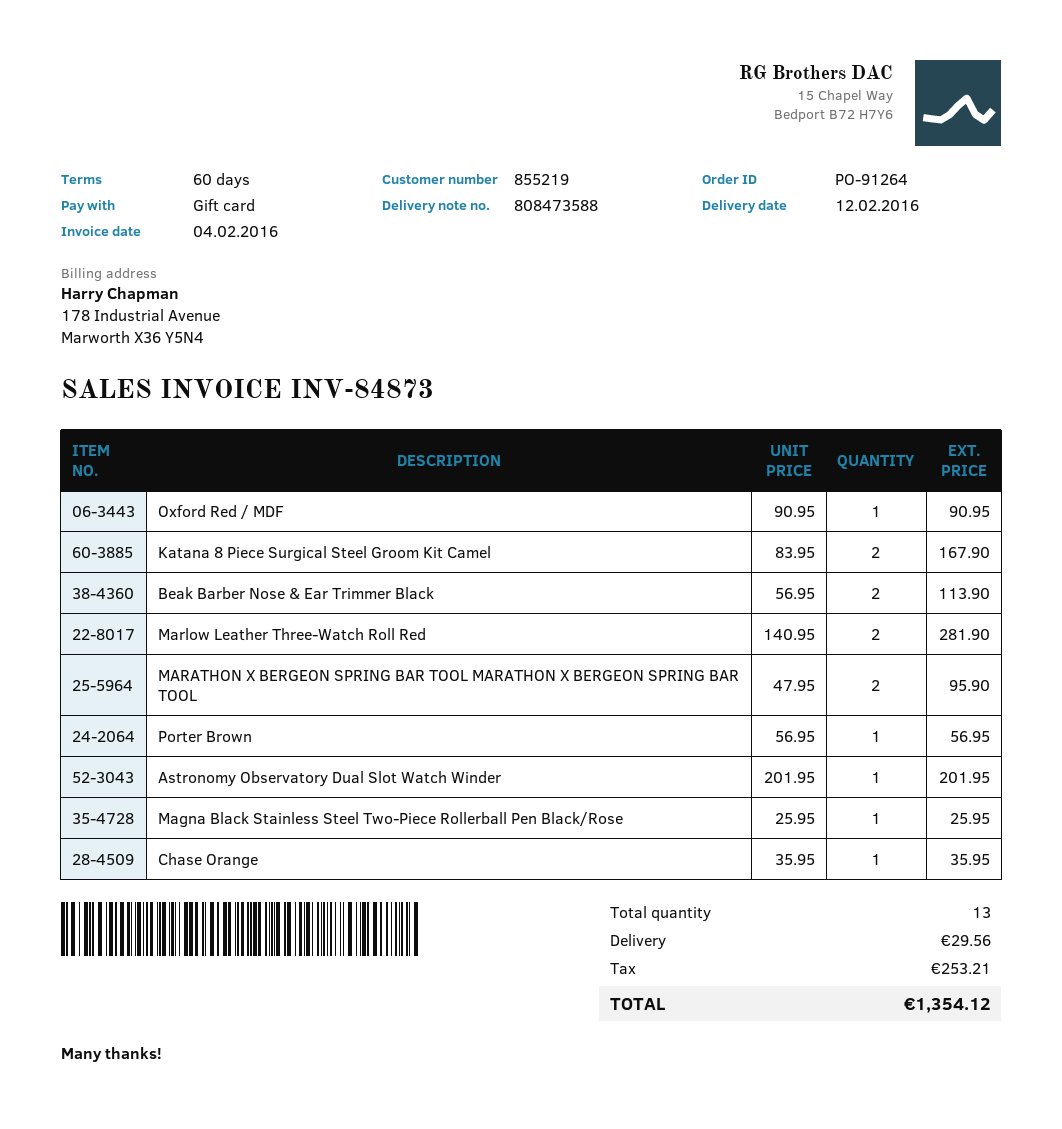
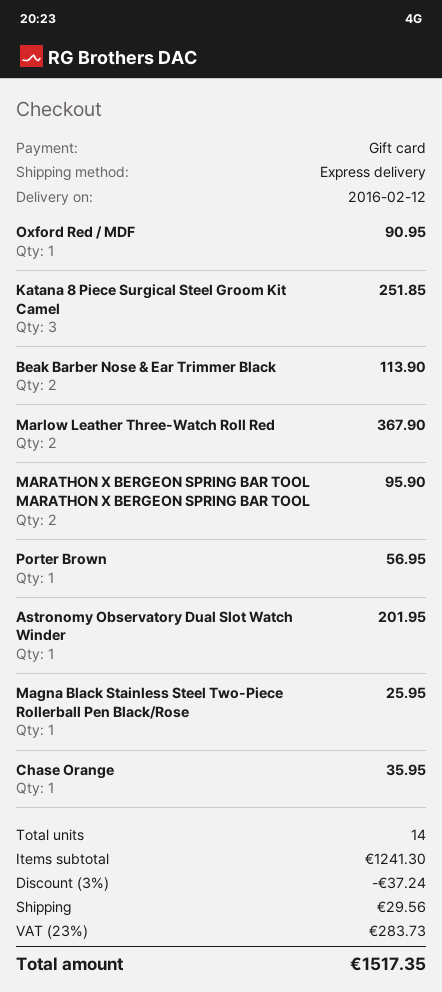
Katana 8 Piece Surgical Steel Groom Kit Camel: 2 for 167.90 -> 3 for 251.85
Marlow Leather Three-Watch Roll Red: 2 for 281.90 -> 2 for 367.90
total quantity: 13 -> 14
discount: none -> 3% = 37.24
tax: 253.21 -> 283.73
total: 1354.12 -> 1517.35

